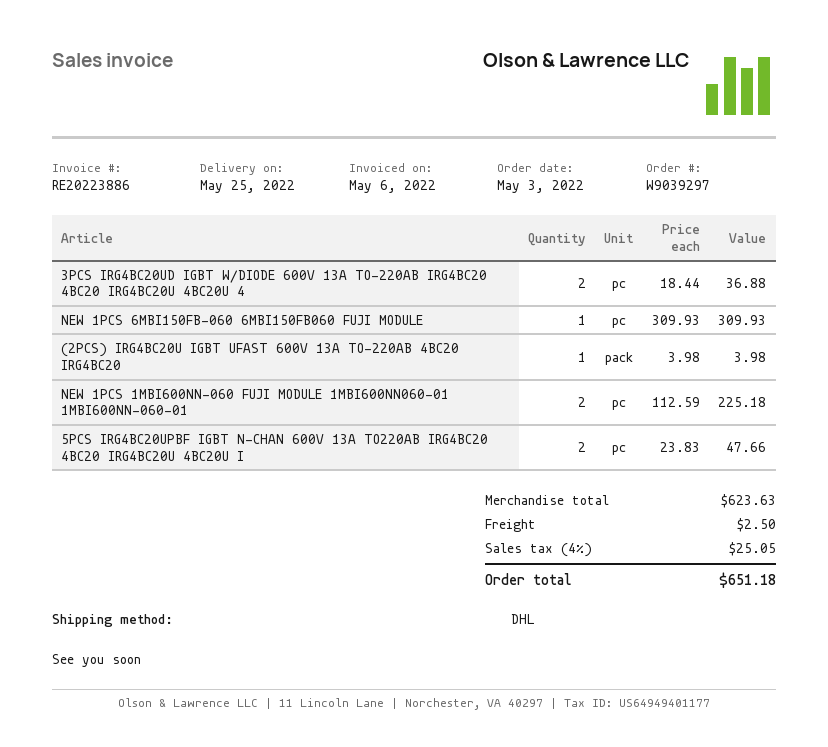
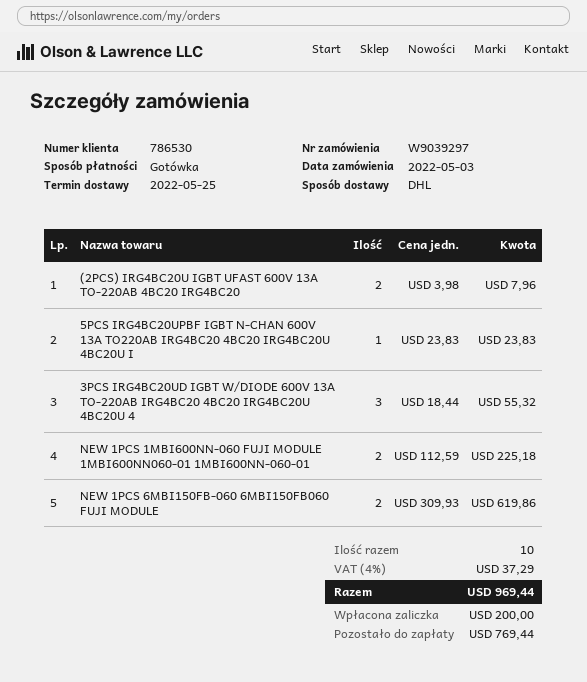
3PCS IRG4BC20UD IGBT W/DIODE 600V 13A TO-220AB IRG4BC20 4BC20 IRG4BC20U 4BC20U 4: 2 x 18.44 = 36.88 -> 3 x 18.44 = 55.32
NEW 1PCS 6MBI150FB-060 6MBI150FB060 FUJI MODULE: 1 x 309.93 = 309.93 -> 2 x 309.93 = 619.86
(2PCS) IRG4BC20U IGBT UFAST 600V 13A TO-220AB 4BC20 IRG4BC20: 1 x 3.98 = 3.98 -> 2 x 3.98 = 7.96
5PCS IRG4BC20UPBF IGBT N-CHAN 600V 13A TO220AB IRG4BC20 4BC20 IRG4BC20U 4BC20U I: 2 x 23.83 = 47.66 -> 1 x 23.83 = 23.83
shipping: 2.50 -> none
tax: 4% = 25.05 -> 4% = 37.29
total: 651.18 -> 969.44

